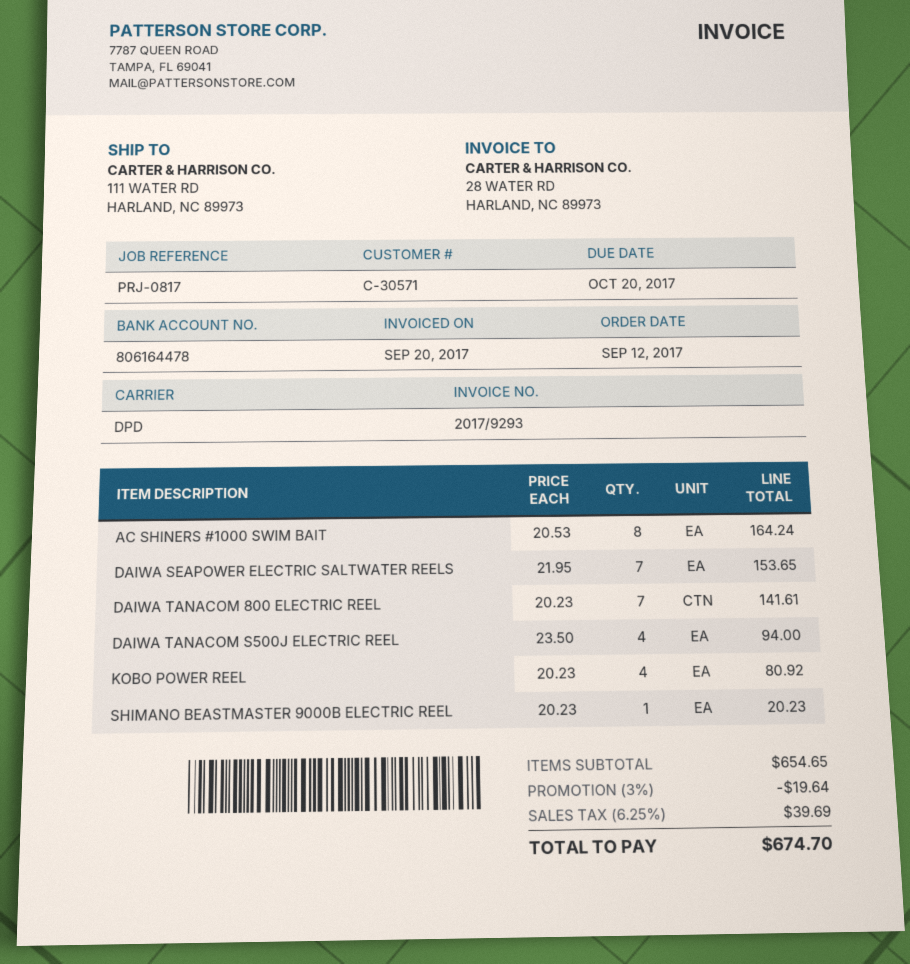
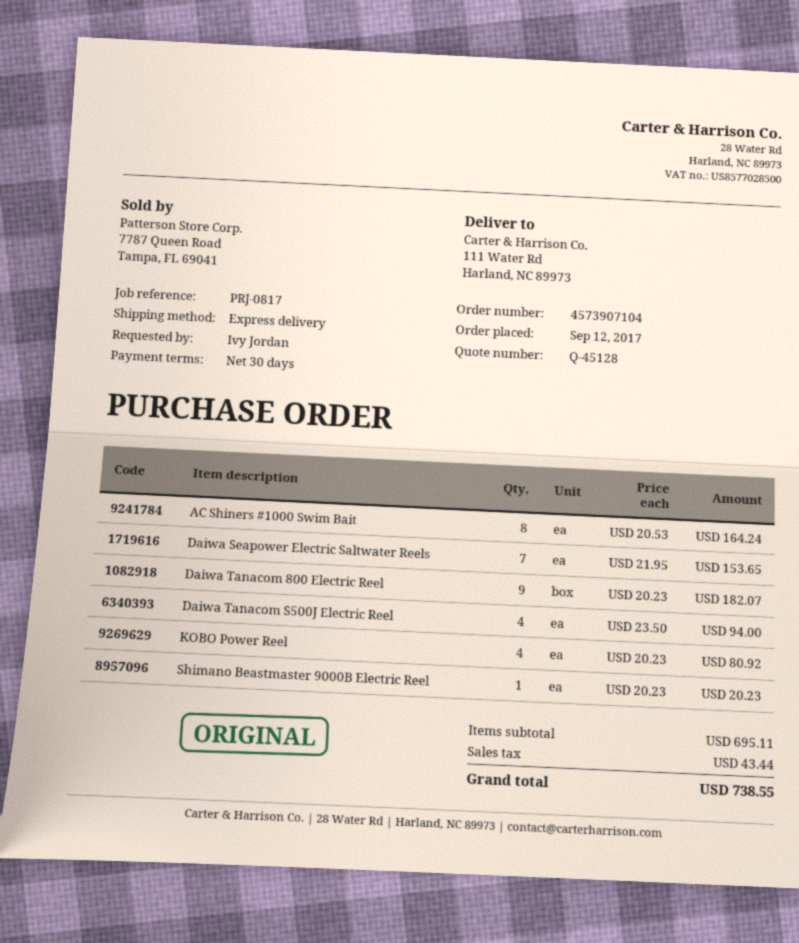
shipping method: DPD -> express
DAIWA TANACOM 800 ELECTRIC REEL: 7 x 20.23 = 141.61 -> 9 x 20.23 = 182.07
subtotal: 654.65 -> 695.11
discount: 3% = 19.64 -> none
tax: 39.69 -> 43.44
total: 674.70 -> 738.55

